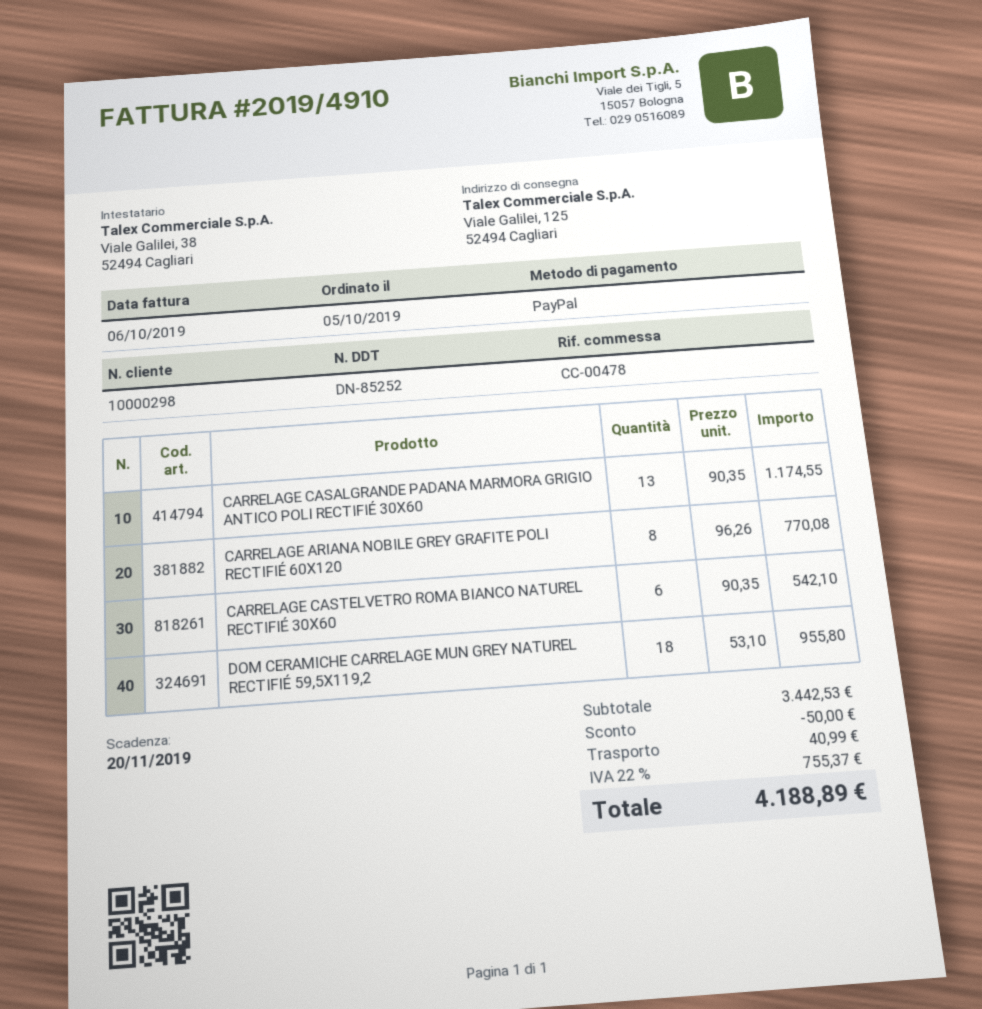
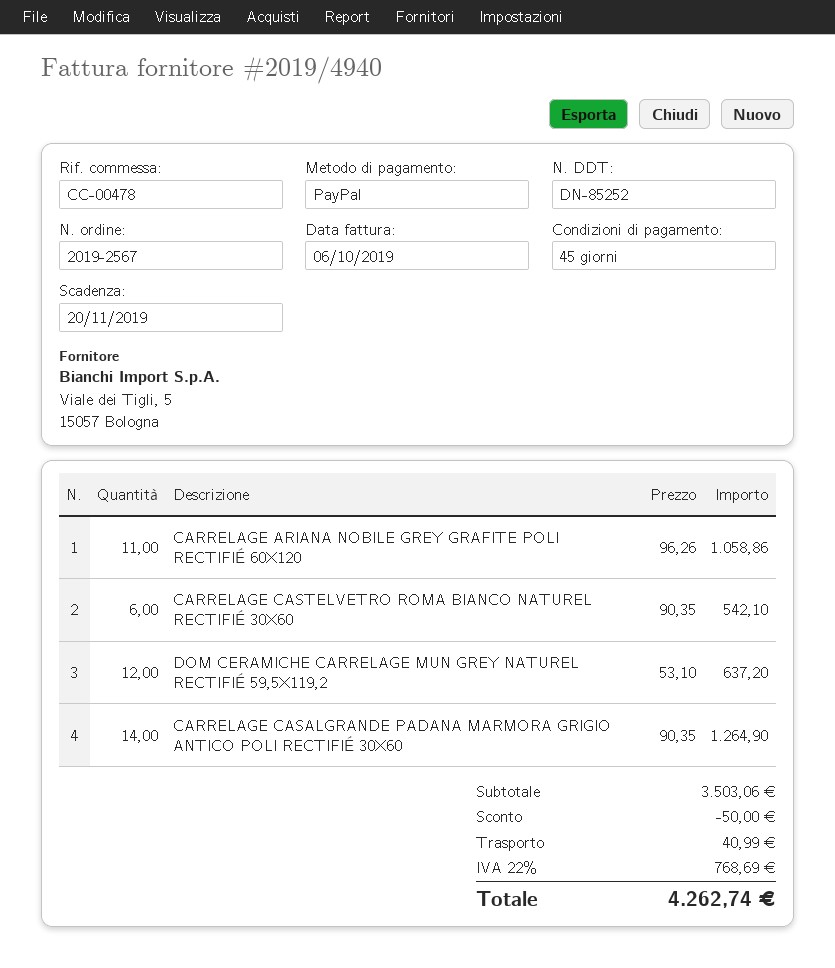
invoice number: 2019/4910 -> 2019/4940
CARRELAGE CASALGRANDE PADANA MARMORA GRIGIO ANTICO POLI RECTIFIÉ 30X60: 13 x 90.35 = 1174.55 -> 14 x 90.35 = 1264.90
CARRELAGE ARIANA NOBILE GREY GRAFITE POLI RECTIFIÉ 60X120: 8 x 96.26 = 770.08 -> 11 x 96.26 = 1058.86
DOM CERAMICHE CARRELAGE MUN GREY NATUREL RECTIFIÉ 59,5X119,2: 18 x 53.10 = 955.80 -> 12 x 53.10 = 637.20
subtotal: 3442.53 -> 3503.06
tax: 22% = 755.37 -> 22% = 768.69
total: 4188.89 -> 4262.74

